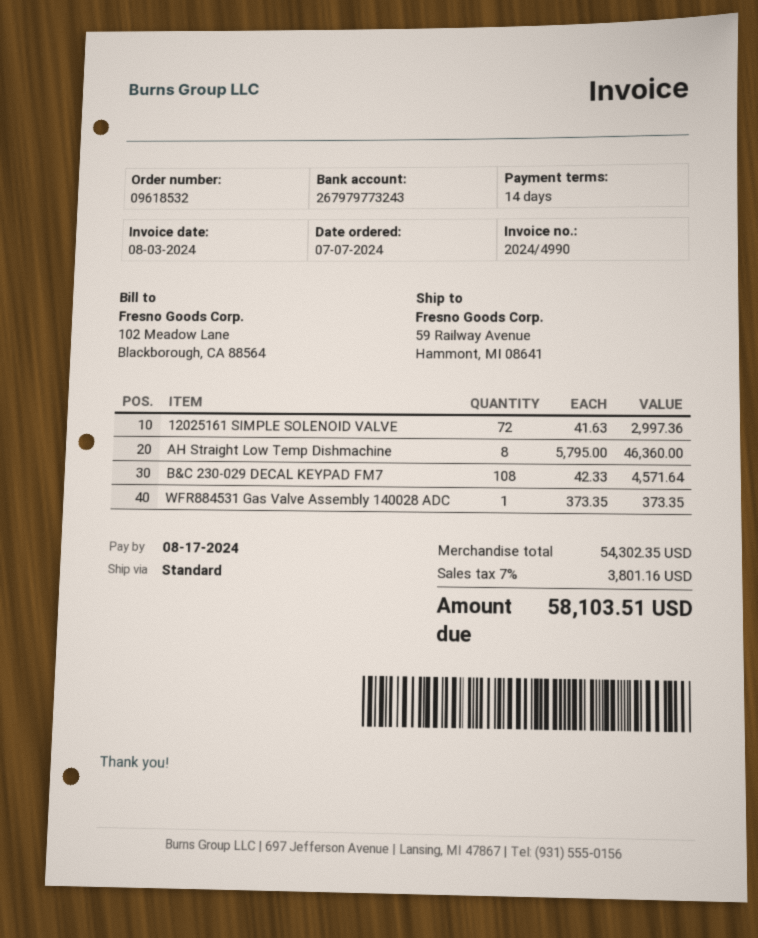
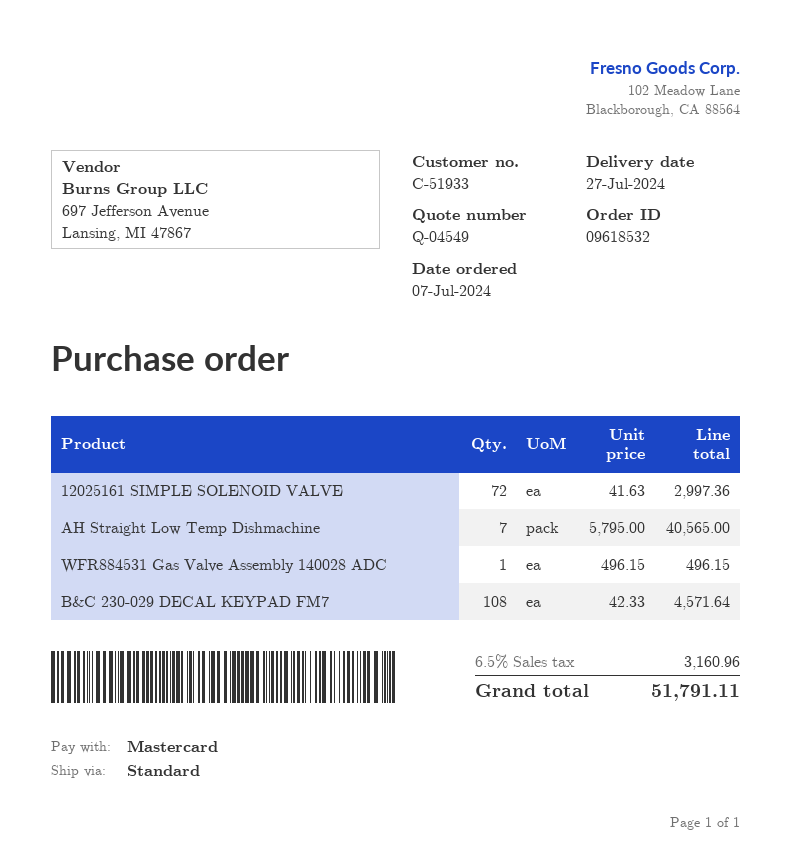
AH Straight Low Temp Dishmachine: 8 x 5795.00 = 46360.00 -> 7 x 5795.00 = 40565.00
WFR884531 Gas Valve Assembly 140028 ADC: 1 x 373.35 = 373.35 -> 1 x 496.15 = 496.15
tax: 7% = 3801.16 -> 6.5% = 3160.96
total: 58103.51 -> 51791.11

